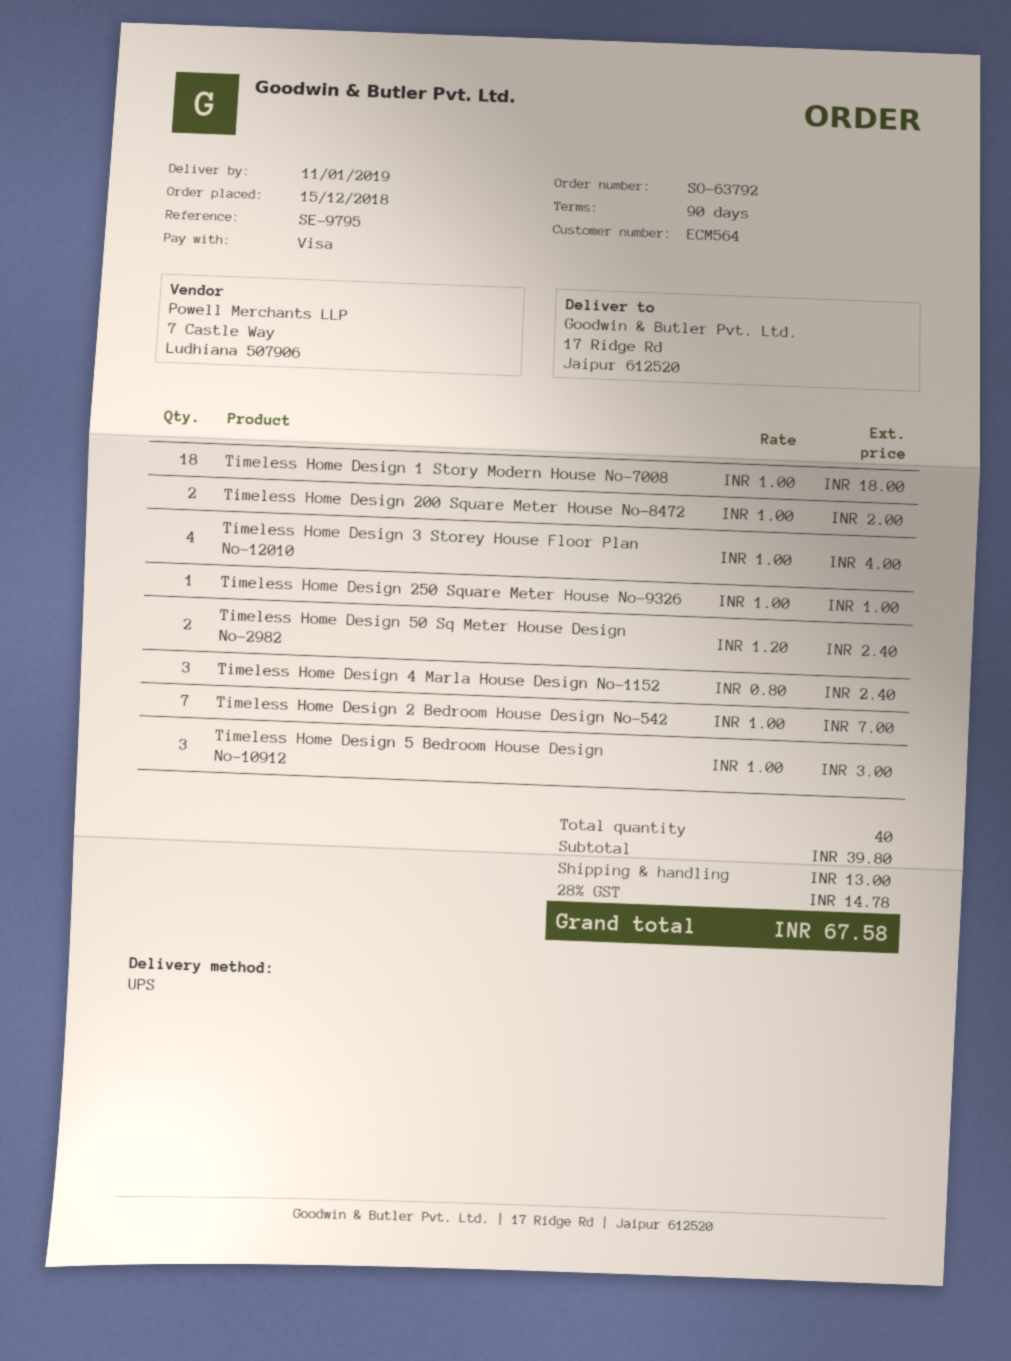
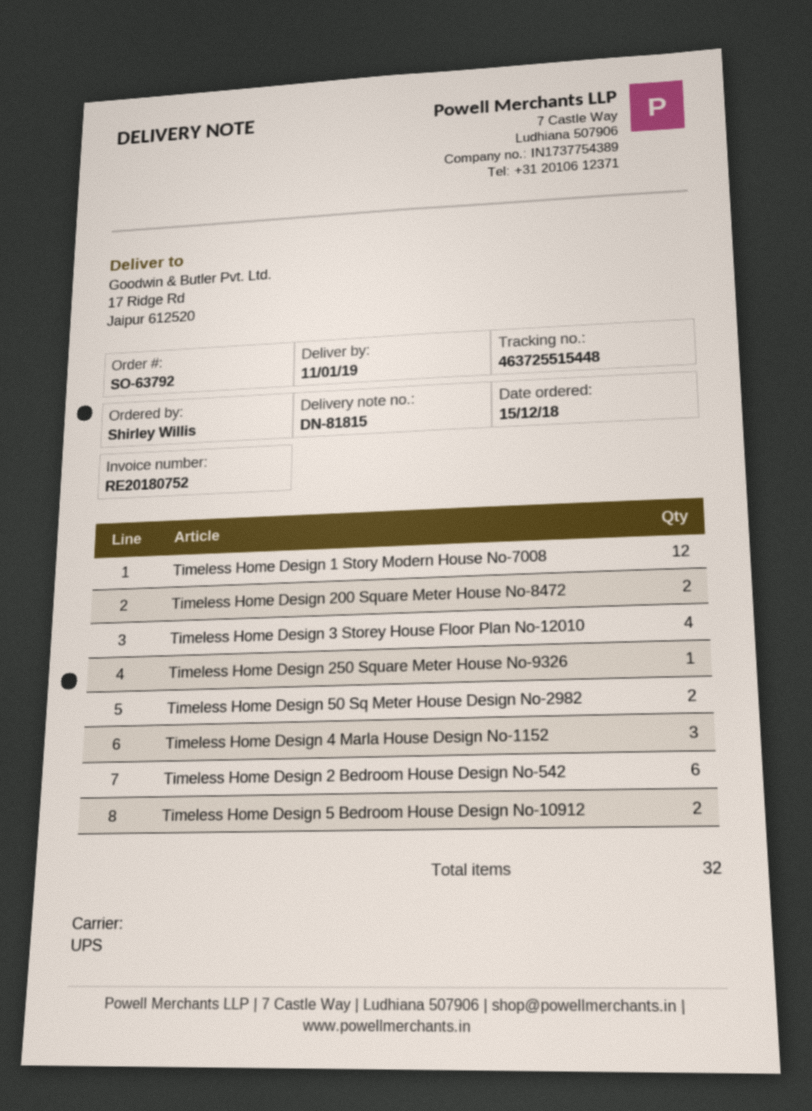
Timeless Home Design 1 Story Modern House No-7008: 18 -> 12
Timeless Home Design 2 Bedroom House Design No-542: 7 -> 6
Timeless Home Design 5 Bedroom House Design No-10912: 3 -> 2
total quantity: 40 -> 32

